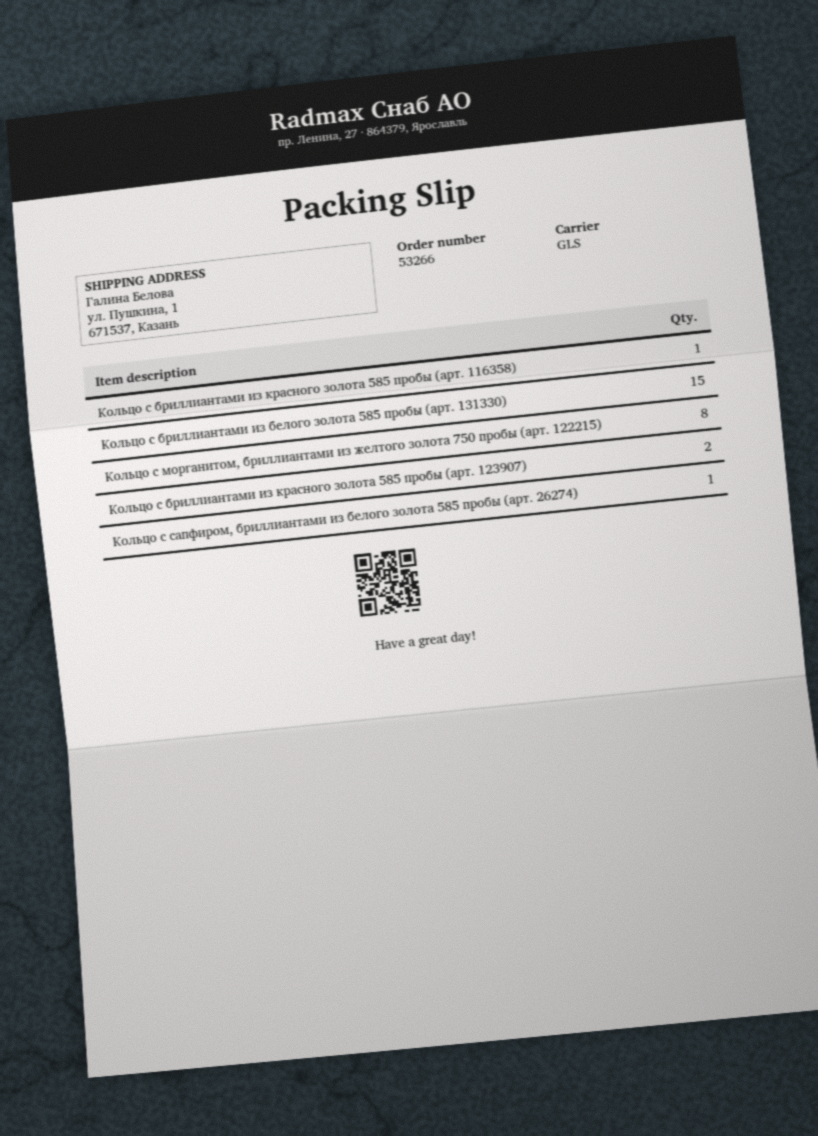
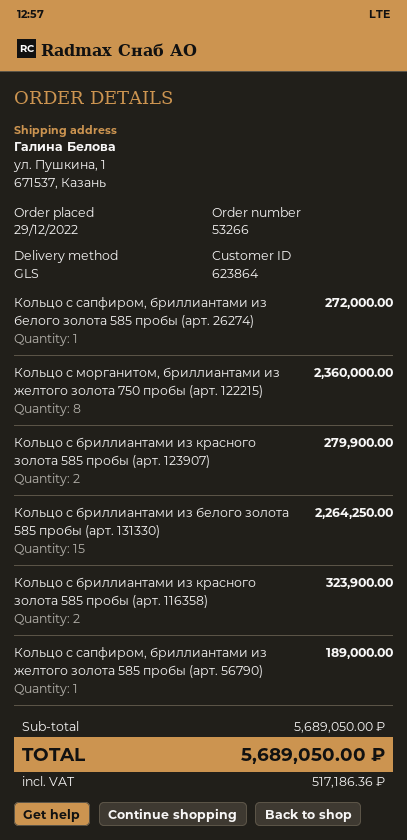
Кольцо с бриллиантами из красного золота 585 пробы (арт. 116358): 1 -> 2
Кольцо с сапфиром, бриллиантами из желтого золота 585 пробы (арт. 56790): none -> 1

